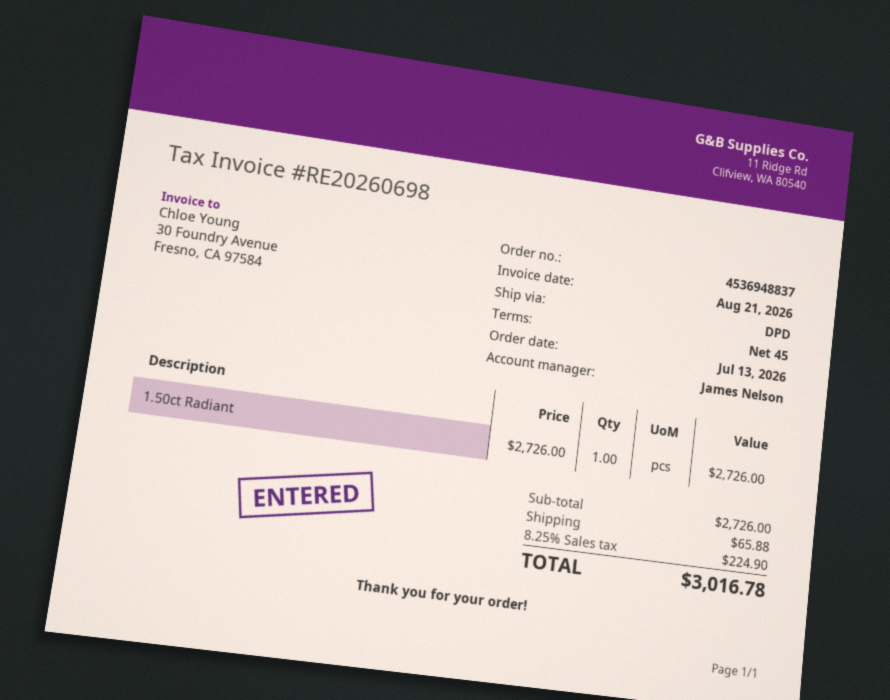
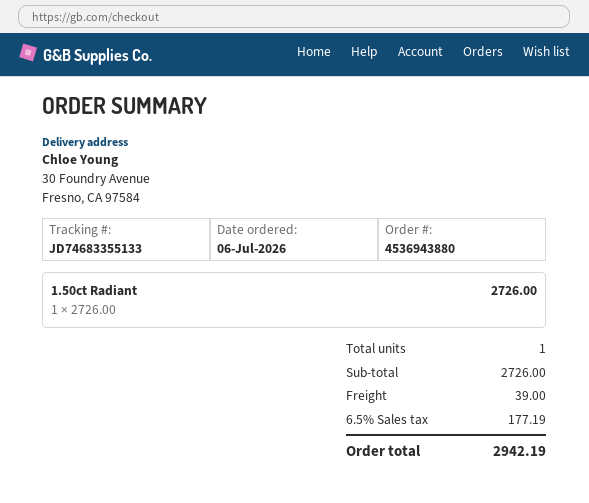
order number: 4536948837 -> 4536943880
order date: 2026-07-13 -> 2026-07-06
shipping: 65.88 -> 39.00
tax: 8.25% = 224.90 -> 6.5% = 177.19
total: 3016.78 -> 2942.19

